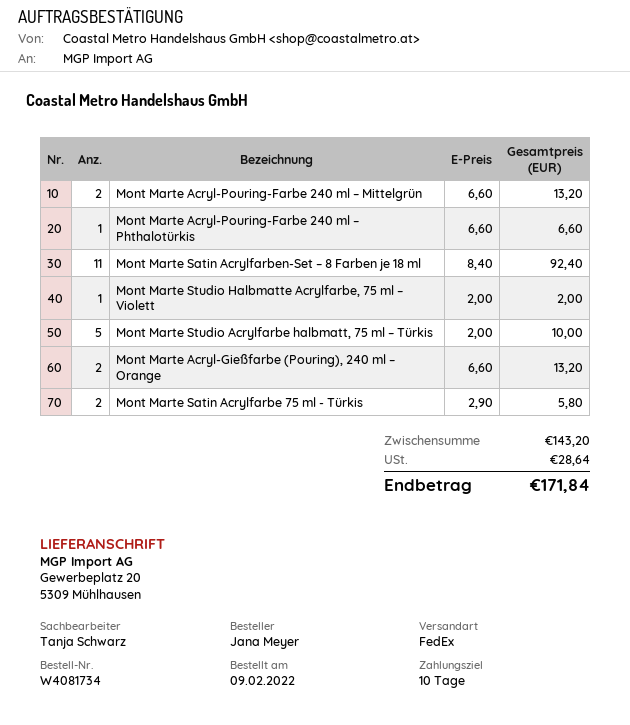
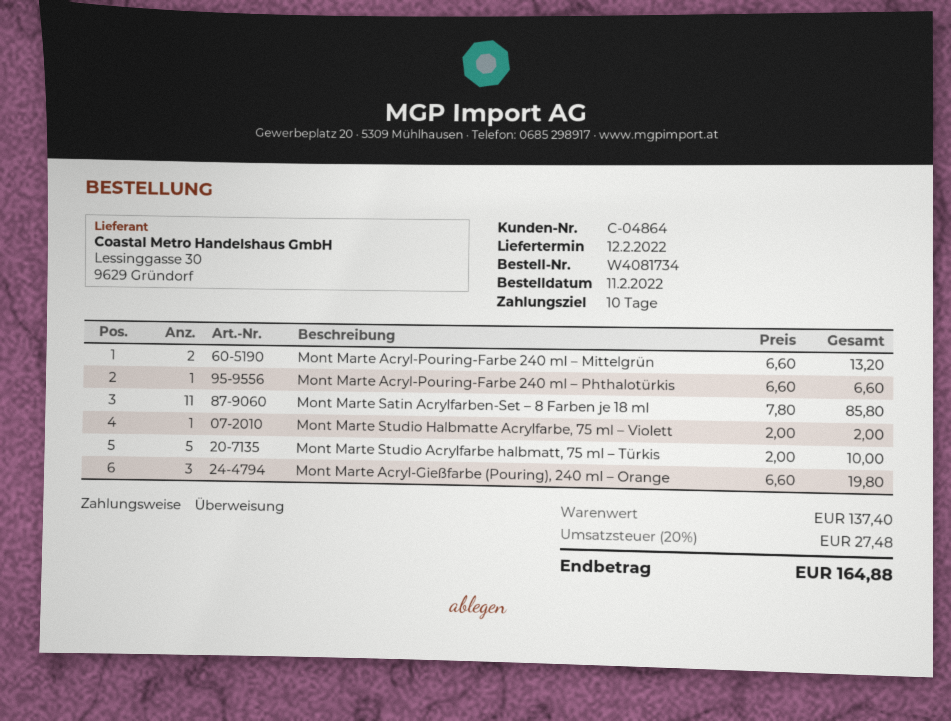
order date: 2022-02-09 -> 2022-02-11
Mont Marte Satin Acrylfarben-Set – 8 Farben je 18 ml: 11 x 8.40 = 92.40 -> 11 x 7.80 = 85.80
Mont Marte Acryl-Gießfarbe (Pouring), 240 ml – Orange: 2 x 6.60 = 13.20 -> 3 x 6.60 = 19.80
Mont Marte Satin Acrylfarbe 75 ml - Türkis: 2 x 2.90 = 5.80 -> none
subtotal: 143.20 -> 137.40
tax: 28.64 -> 27.48
total: 171.84 -> 164.88

